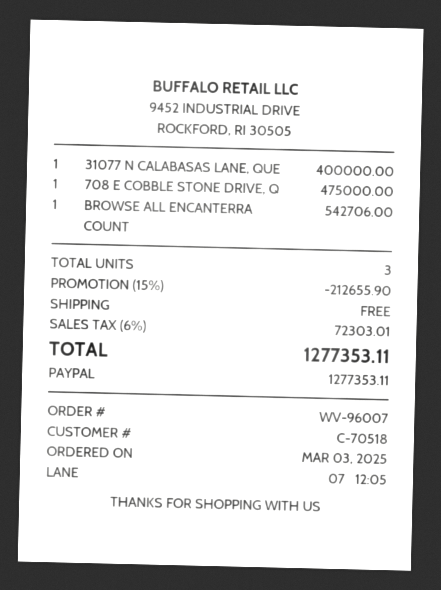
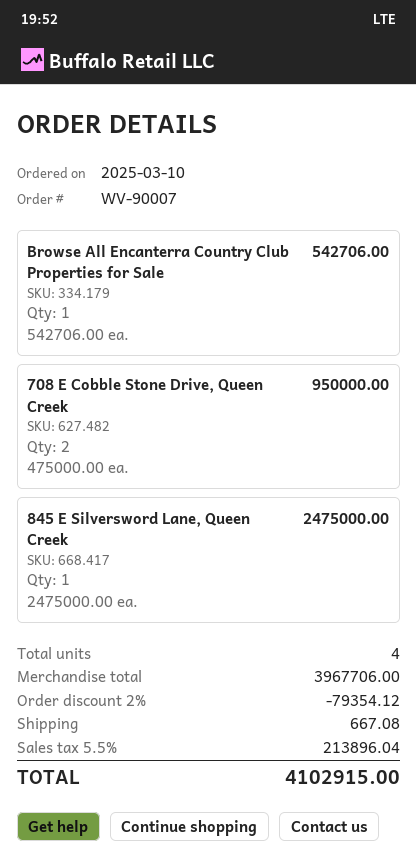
order number: WV-96007 -> WV-90007
order date: 2025-03-03 -> 2025-03-10
31077 N CALABASAS LANE, QUE: 1 x 400000.00 = 400000.00 -> none
708 E COBBLE STONE DRIVE, Q: 1 x 475000.00 = 475000.00 -> 2 x 475000.00 = 950000.00
845 E Silversword Lane, Queen Creek: none -> 1 x 2475000.00 = 2475000.00
total quantity: 3 -> 4
discount: 15% = 212655.90 -> 2% = 79354.12
shipping: 0.00 -> 667.08
tax: 6% = 72303.01 -> 5.5% = 213896.04
total: 1277353.11 -> 4102915.00

